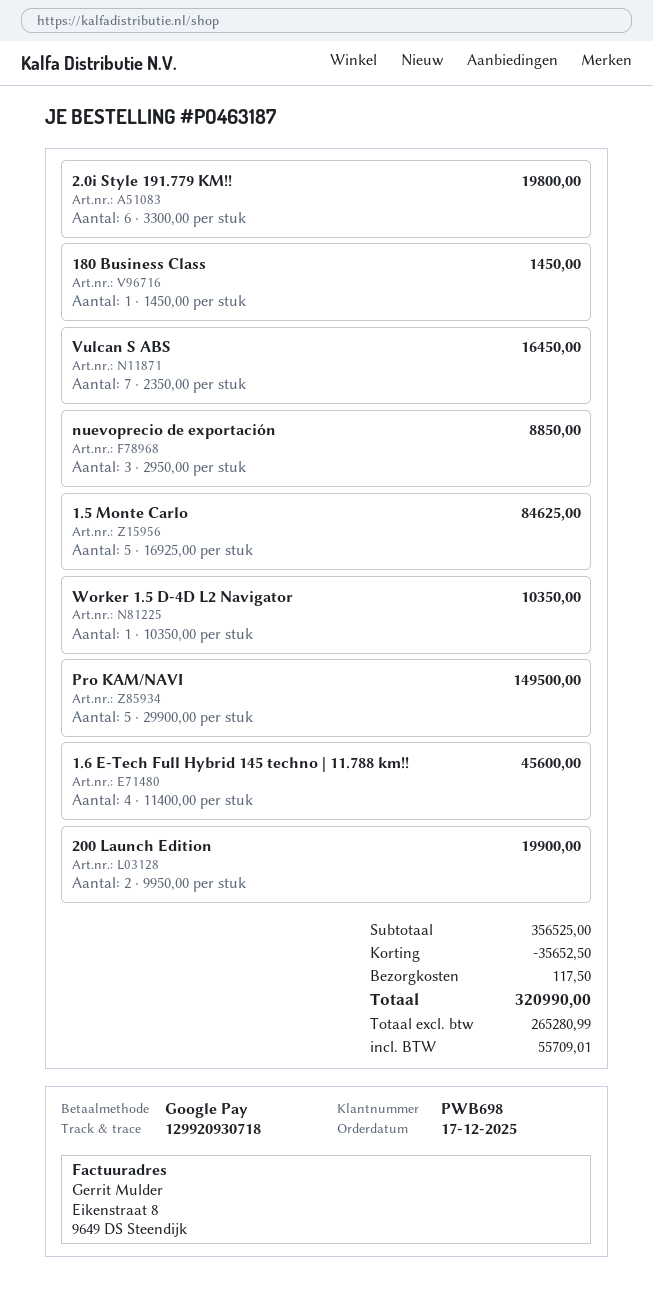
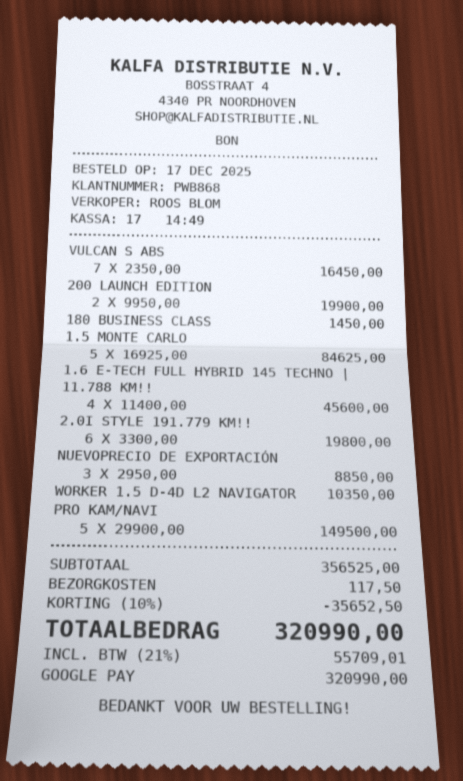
customer number: PWB698 -> PWB868

